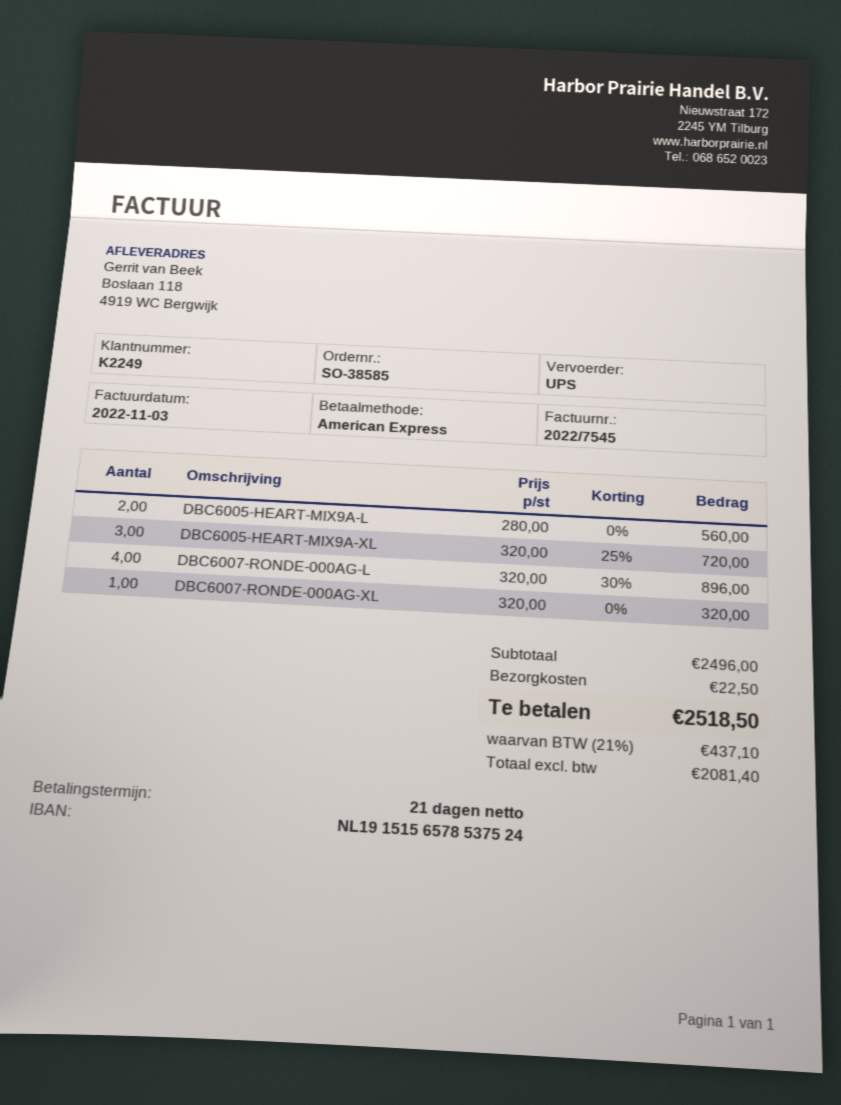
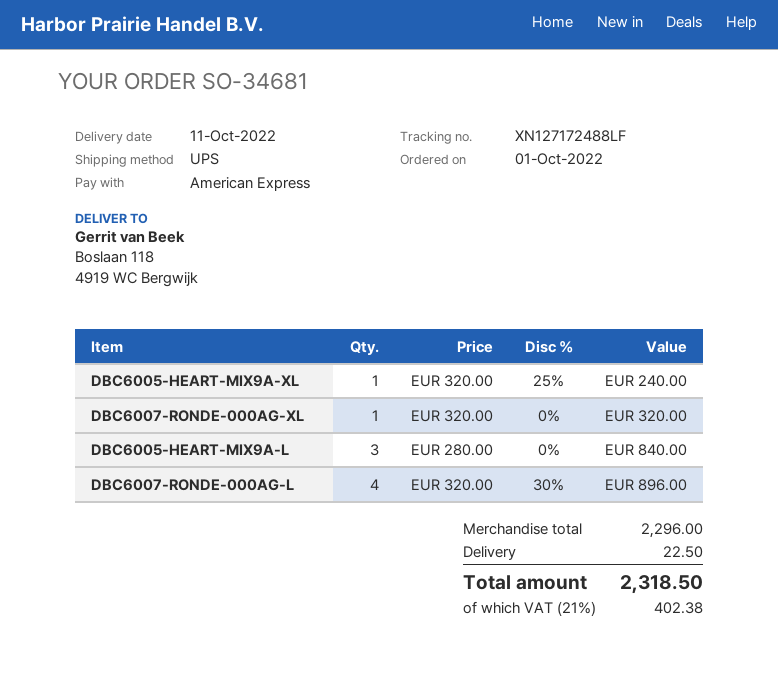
order number: SO-38585 -> SO-34681
DBC6005-HEART-MIX9A-L: 2 x 280.00 = 560.00 -> 3 x 280.00 = 840.00
DBC6005-HEART-MIX9A-XL: 3 x 320.00 - 25% = 720.00 -> 1 x 320.00 - 25% = 240.00
subtotal: 2496.00 -> 2296.00
tax: 21% = 437.10 -> 21% = 402.38
total: 2518.50 -> 2318.50

